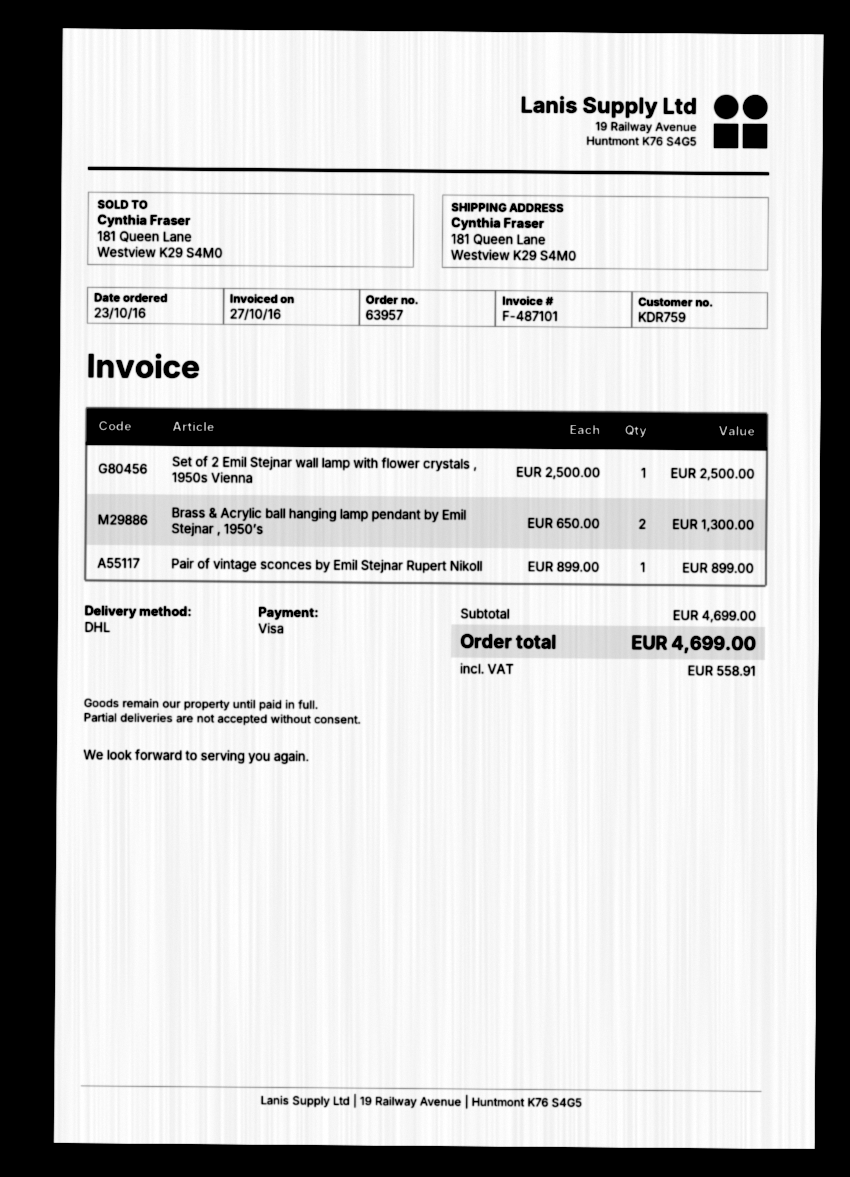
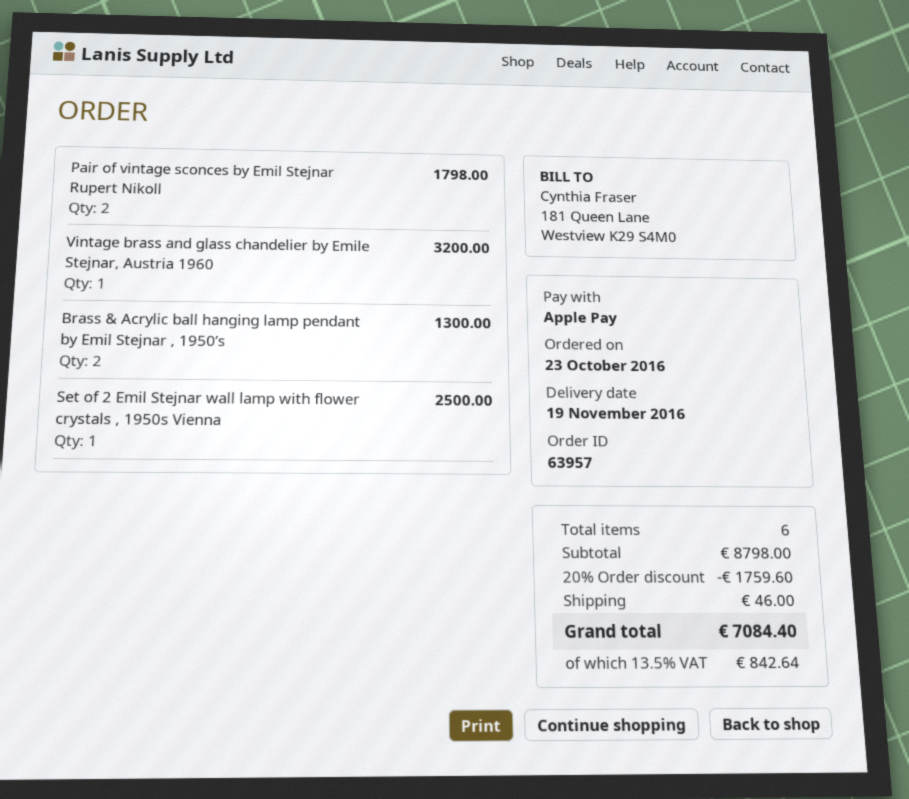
payment method: Visa -> Apple Pay
Pair of vintage sconces by Emil Stejnar Rupert Nikoll: 1 for 899.00 -> 2 for 1798.00
Vintage brass and glass chandelier by Emile Stejnar, Austria 1960: none -> 1 for 3200.00
subtotal: 4699.00 -> 8798.00
discount: none -> 20% = 1759.60
shipping: none -> 46.00
tax: 558.91 -> 842.64
total: 4699.00 -> 7084.40

